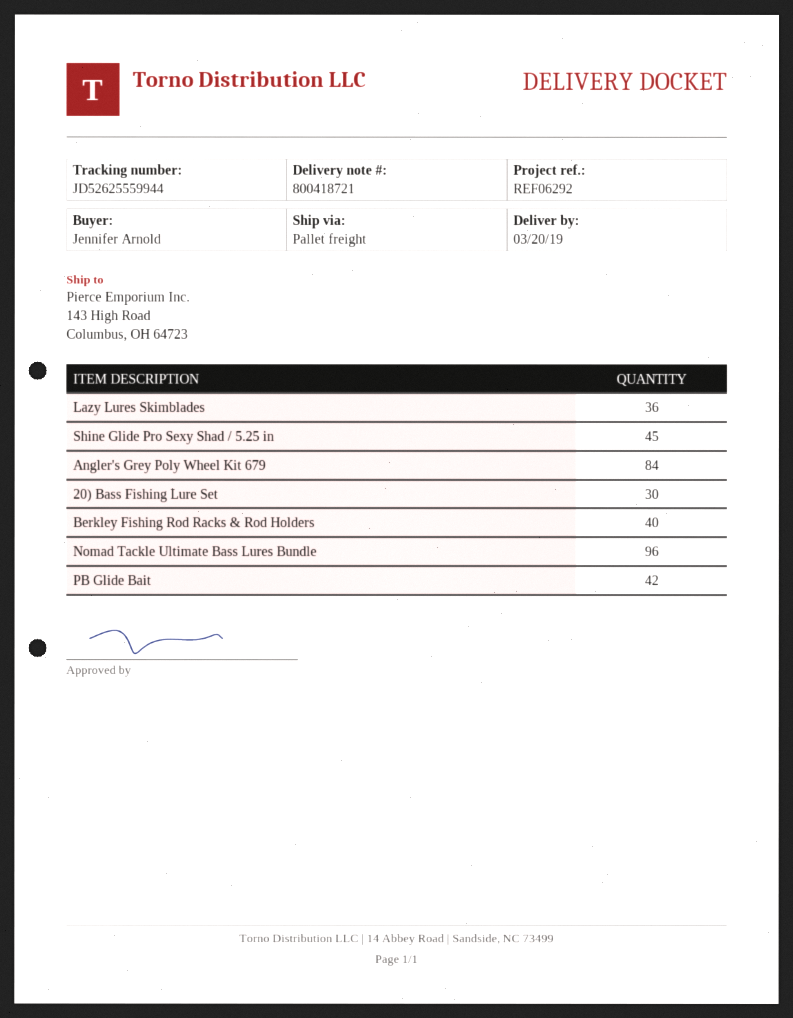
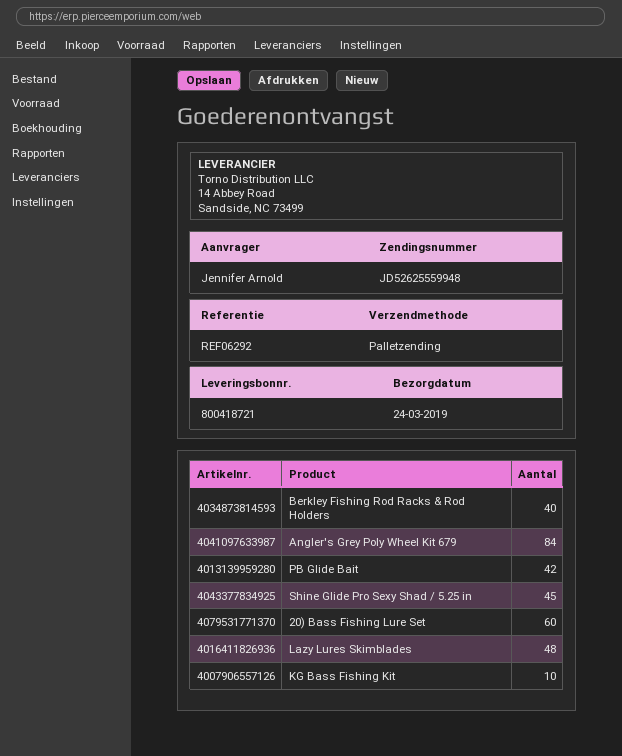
delivery date: 2019-03-20 -> 2019-03-24
tracking number: JD52625559944 -> JD52625559948
Lazy Lures Skimblades: 36 -> 48
20) Bass Fishing Lure Set: 30 -> 60
Nomad Tackle Ultimate Bass Lures Bundle: 96 -> none
KG Bass Fishing Kit: none -> 10

